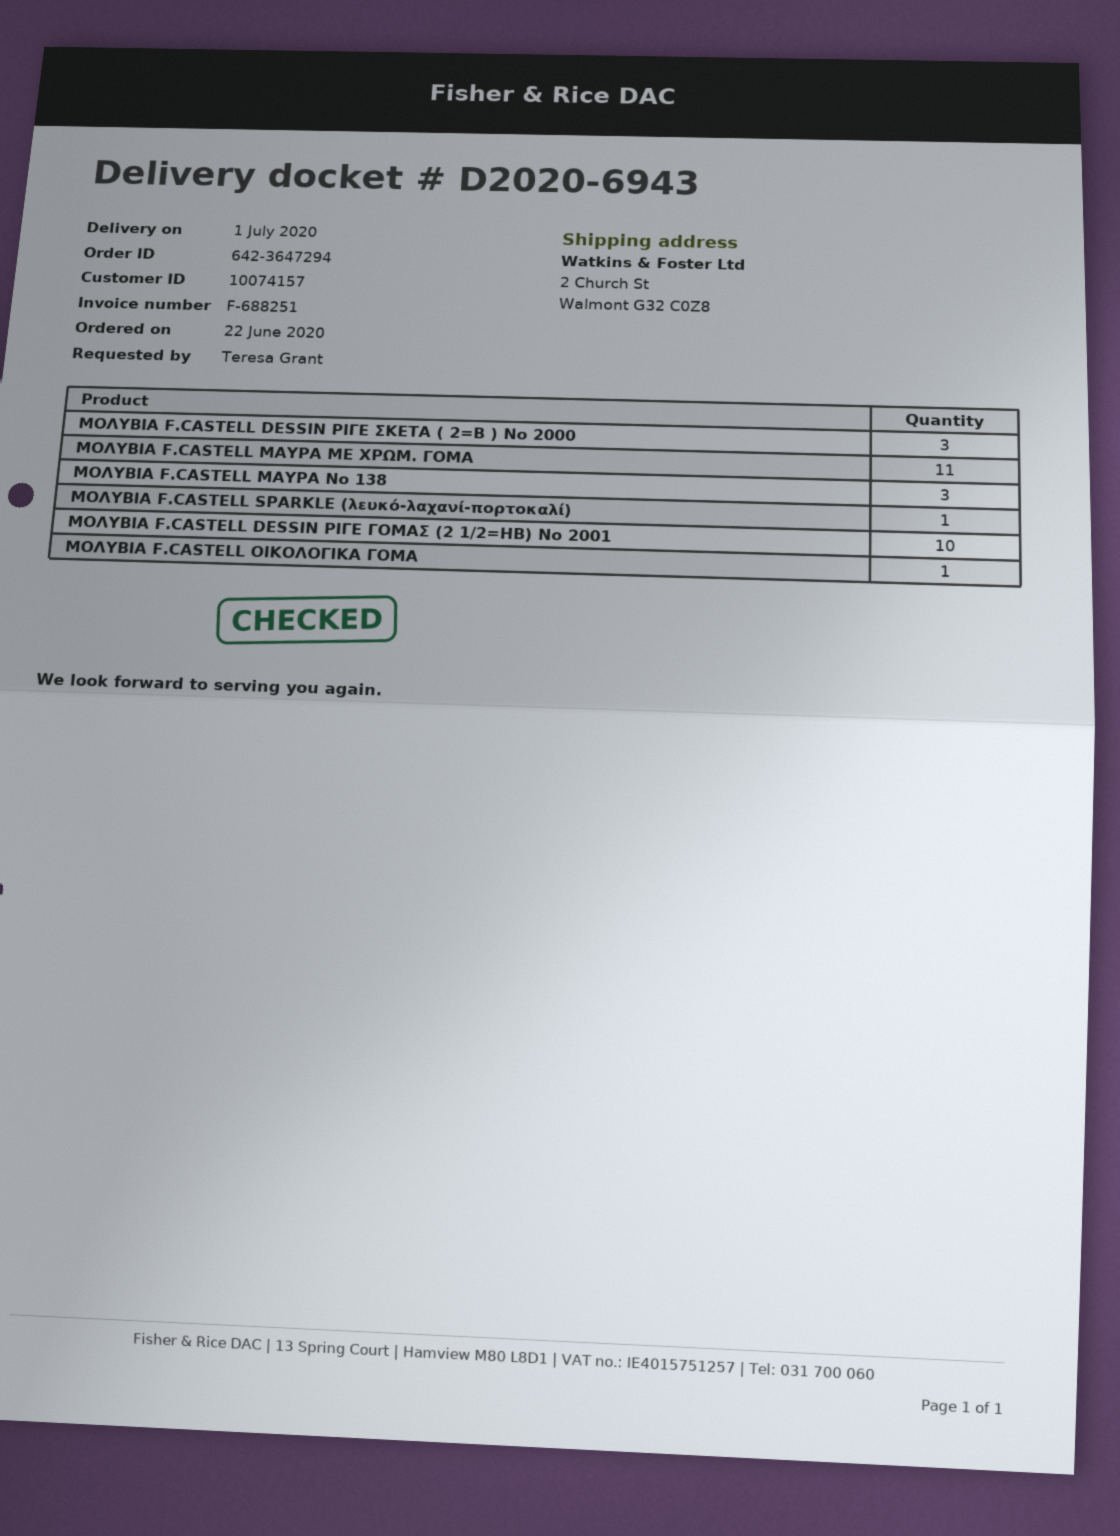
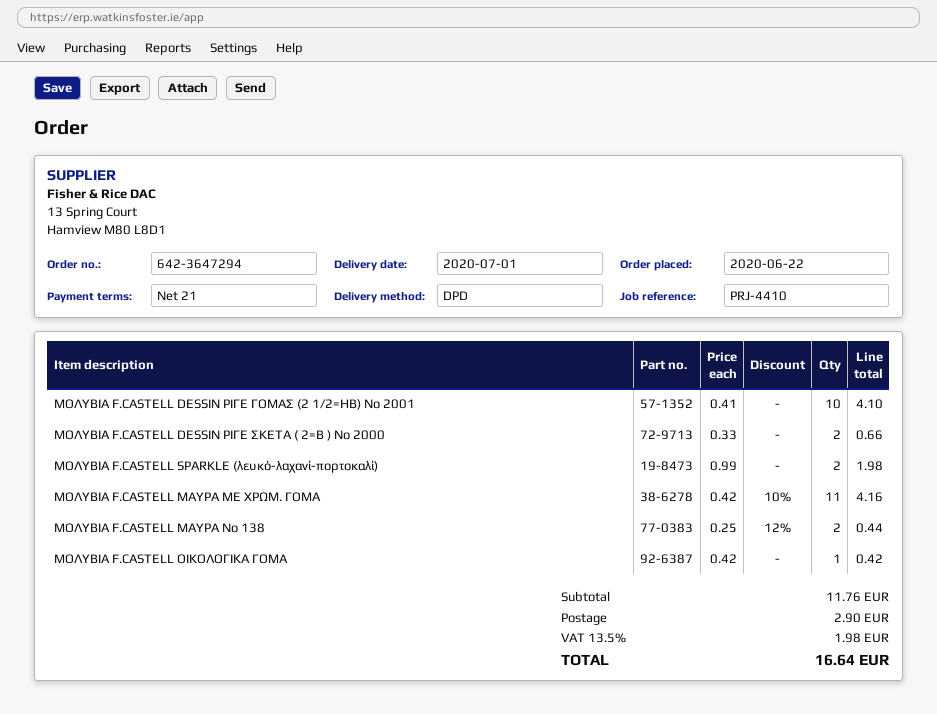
ΜΟΛΥΒΙΑ F.CASTELL DESSIN ΡΙΓΕ ΣΚΕΤΑ ( 2=B ) Νο 2000: 3 -> 2
ΜΟΛΥΒΙΑ F.CASTELL ΜΑΥΡΑ Νο 138: 3 -> 2
ΜΟΛΥΒΙΑ F.CASTELL SPARKLE (λευκό-λαχανί-πορτοκαλί): 1 -> 2

